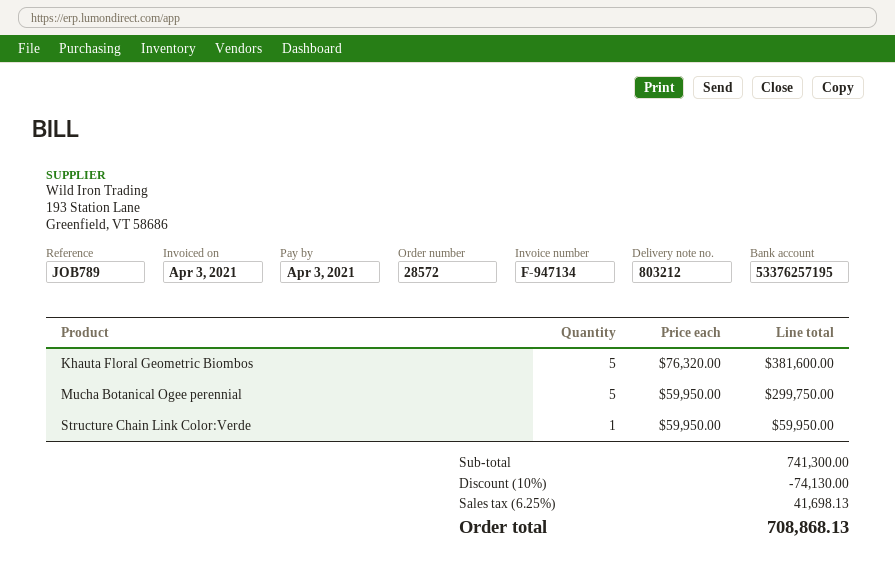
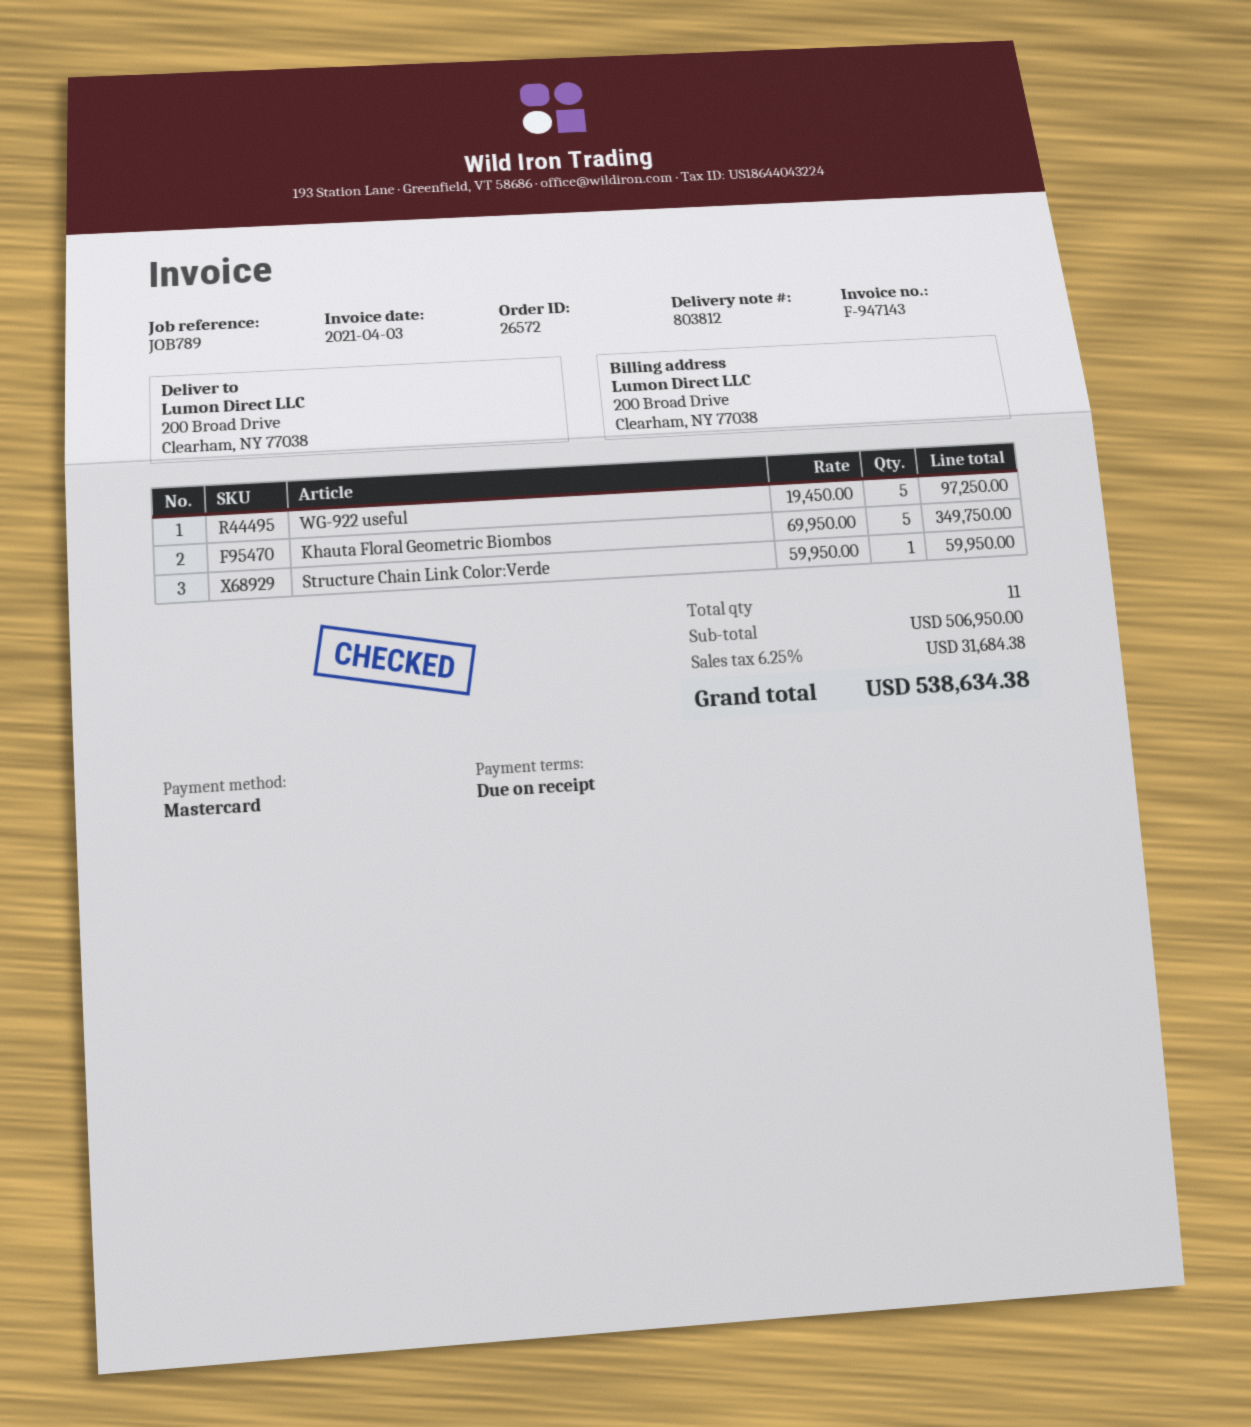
order number: 28572 -> 26572
delivery note number: 803212 -> 803812
invoice number: F-947134 -> F-947143
Khauta Floral Geometric Biombos: 5 x 76320.00 = 381600.00 -> 5 x 69950.00 = 349750.00
Mucha Botanical Ogee perennial: 5 x 59950.00 = 299750.00 -> none
WG-922 useful: none -> 5 x 19450.00 = 97250.00
subtotal: 741300.00 -> 506950.00
discount: 10% = 74130.00 -> none
tax: 6.25% = 41698.13 -> 6.25% = 31684.38
total: 708868.13 -> 538634.38

